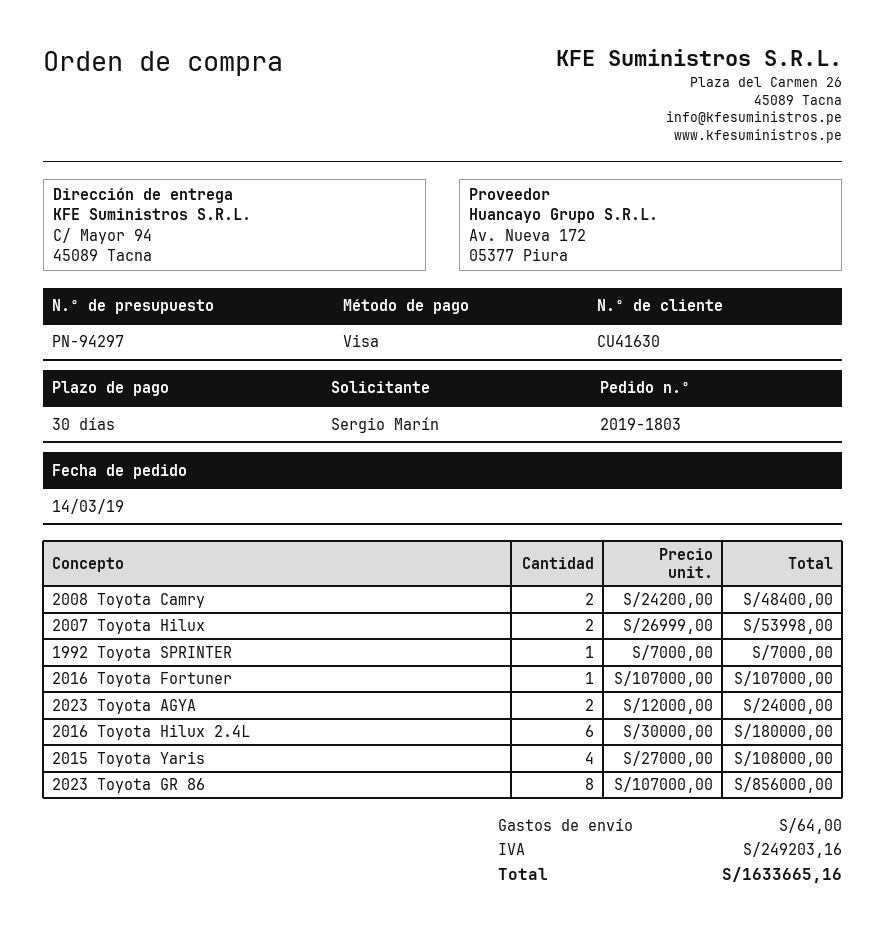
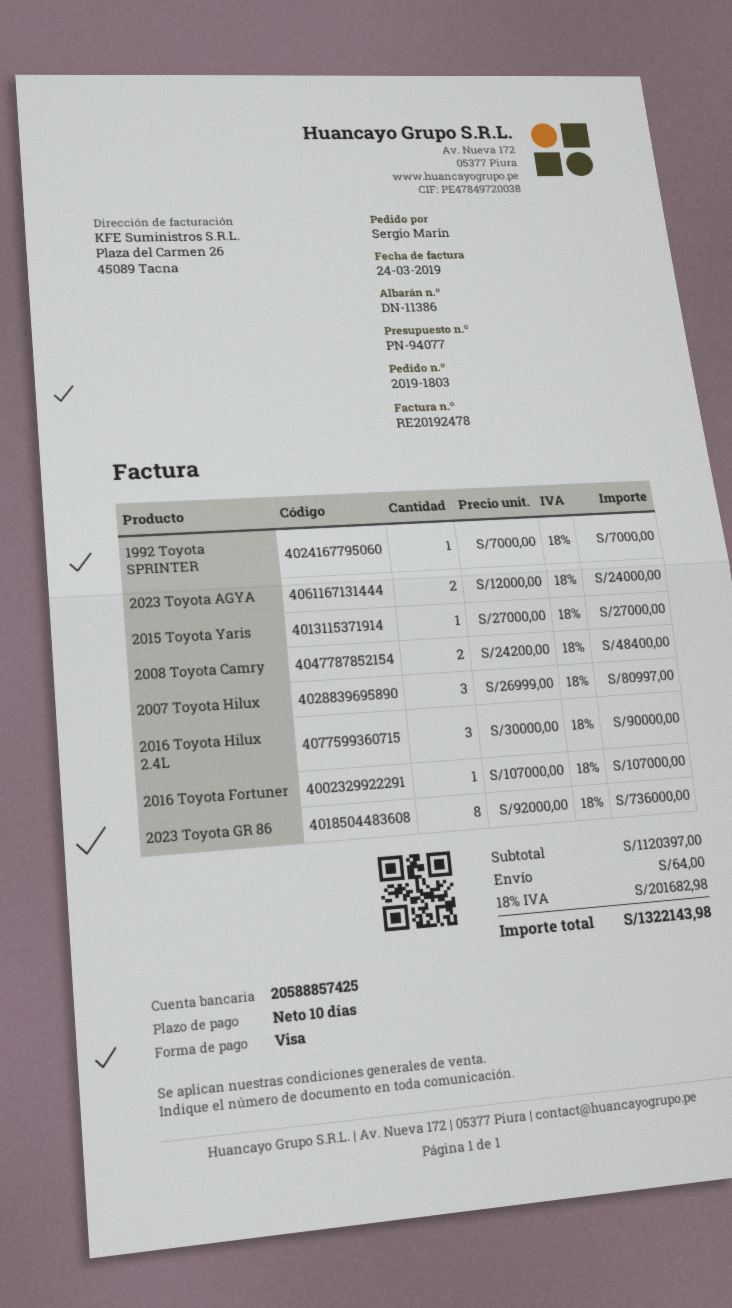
quote number: PN-94297 -> PN-94077
payment terms: 30 days -> 10 days
2007 Toyota Hilux: 2 x 26999.00 = 53998.00 -> 3 x 26999.00 = 80997.00
2016 Toyota Hilux 2.4L: 6 x 30000.00 = 180000.00 -> 3 x 30000.00 = 90000.00
2015 Toyota Yaris: 4 x 27000.00 = 108000.00 -> 1 x 27000.00 = 27000.00
2023 Toyota GR 86: 8 x 107000.00 = 856000.00 -> 8 x 92000.00 = 736000.00
tax: 249203.16 -> 201682.98
total: 1633665.16 -> 1322143.98

